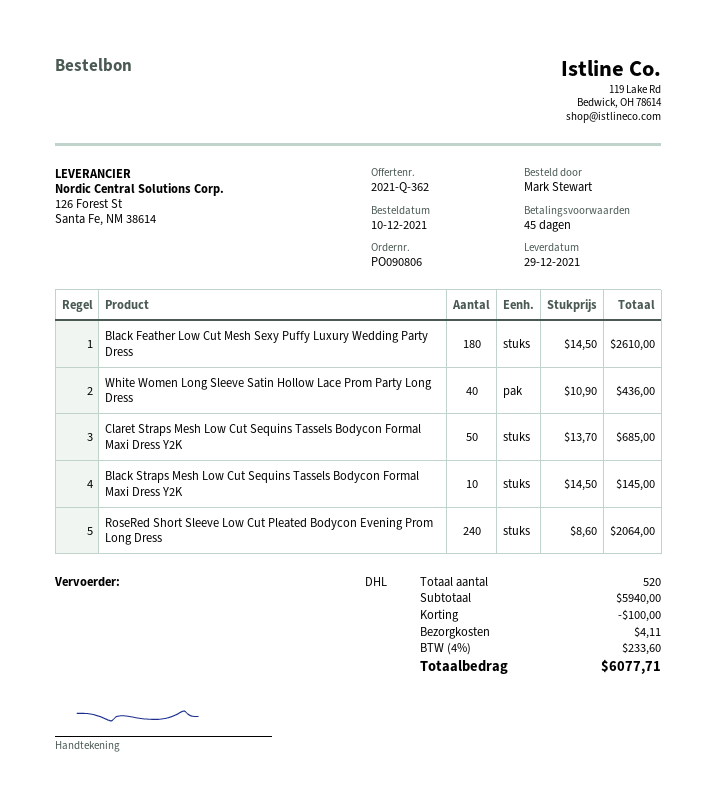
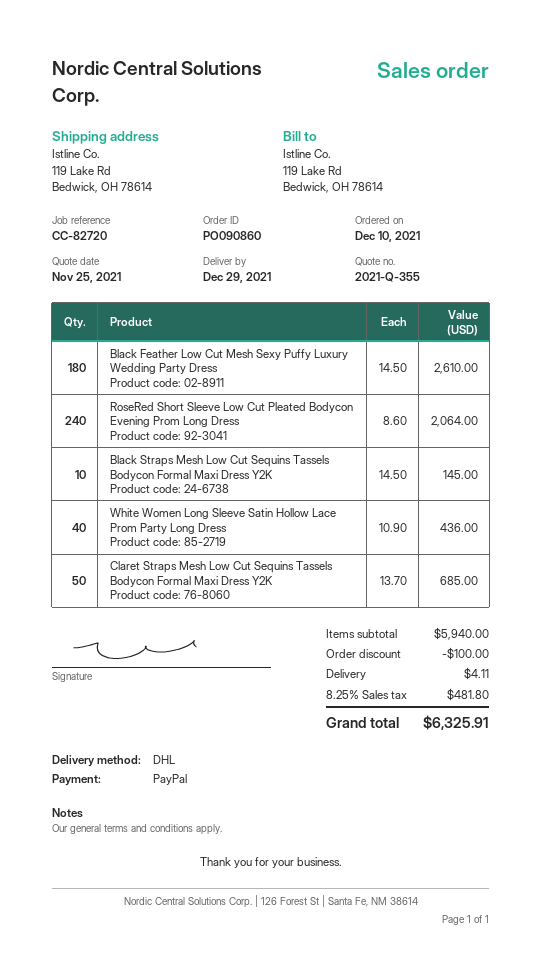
quote number: 2021-Q-362 -> 2021-Q-355
order number: PO090806 -> PO090860
tax: 4% = 233.60 -> 8.25% = 481.80
total: 6077.71 -> 6325.91

